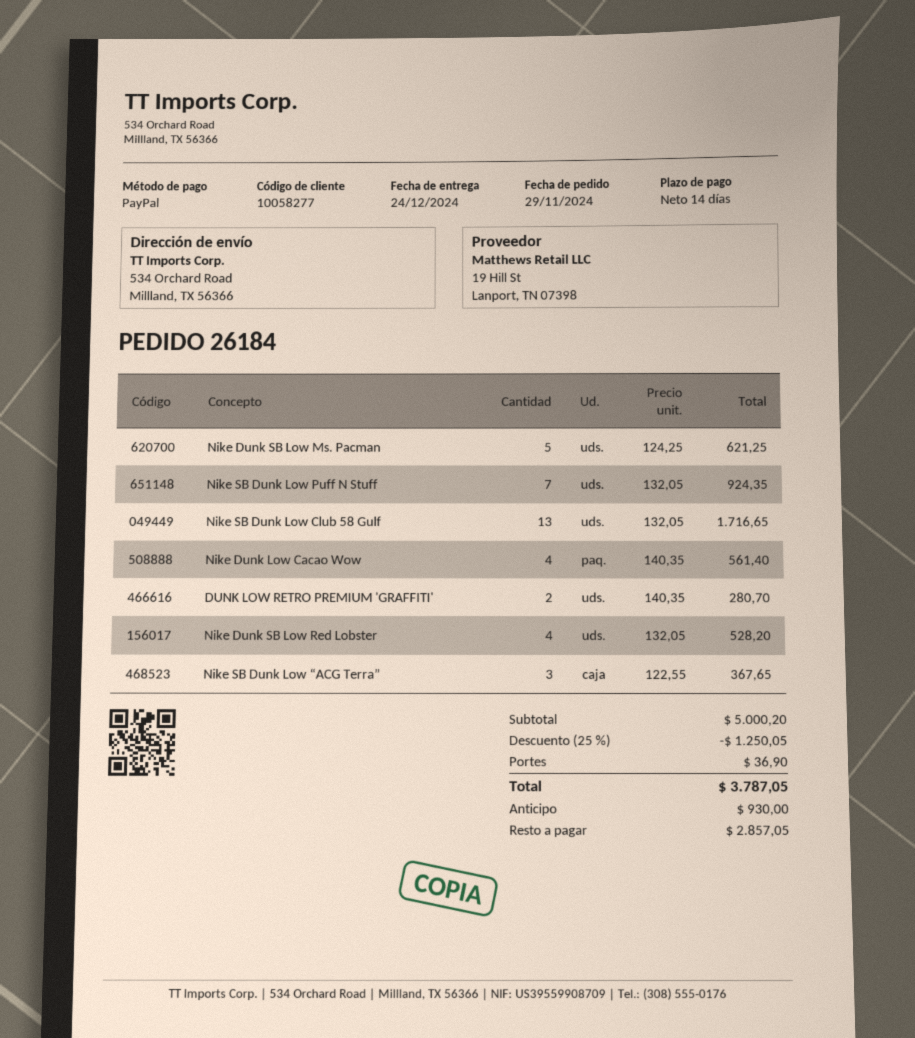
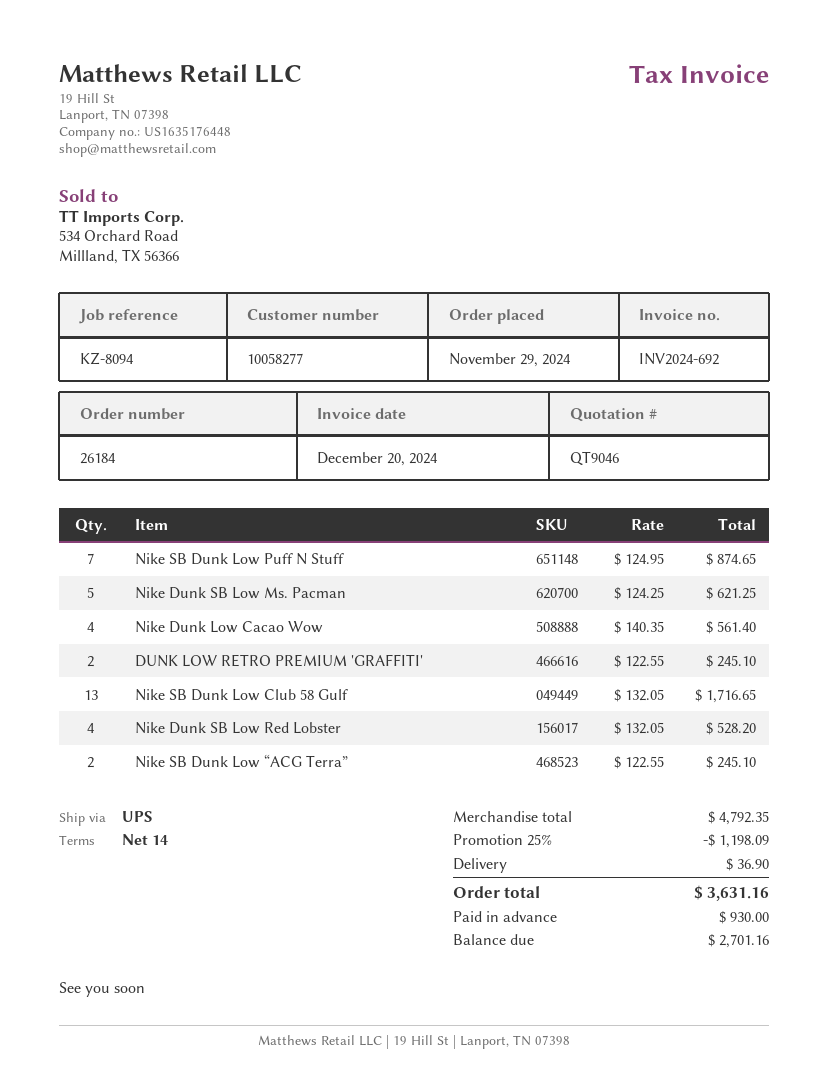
Nike SB Dunk Low Puff N Stuff: 7 x 132.05 = 924.35 -> 7 x 124.95 = 874.65
DUNK LOW RETRO PREMIUM 'GRAFFITI': 2 x 140.35 = 280.70 -> 2 x 122.55 = 245.10
Nike SB Dunk Low “ACG Terra”: 3 x 122.55 = 367.65 -> 2 x 122.55 = 245.10
subtotal: 5000.20 -> 4792.35
discount: 25% = 1250.05 -> 25% = 1198.09
total: 3787.05 -> 3631.16
balance: 2857.05 -> 2701.16

